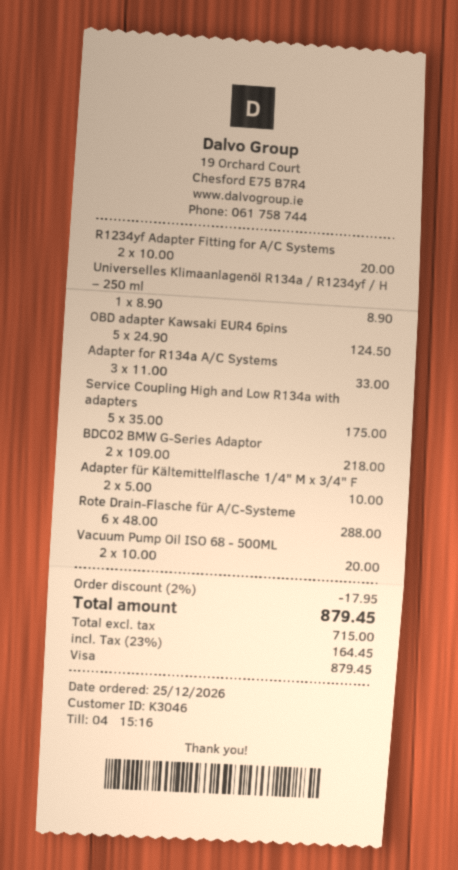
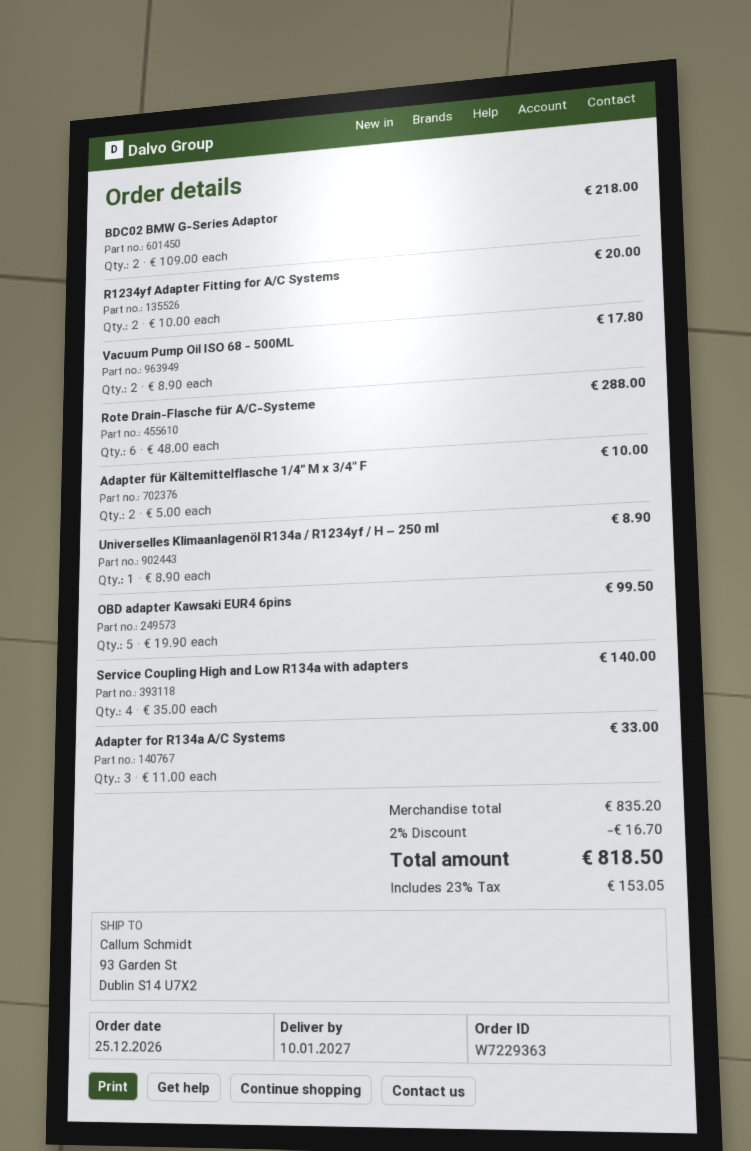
OBD adapter Kawsaki EUR4 6pins: 5 x 24.90 = 124.50 -> 5 x 19.90 = 99.50
Service Coupling High and Low R134a with adapters: 5 x 35.00 = 175.00 -> 4 x 35.00 = 140.00
Vacuum Pump Oil ISO 68 - 500ML: 2 x 10.00 = 20.00 -> 2 x 8.90 = 17.80
discount: 2% = 17.95 -> 2% = 16.70
tax: 23% = 164.45 -> 23% = 153.05
total: 879.45 -> 818.50

